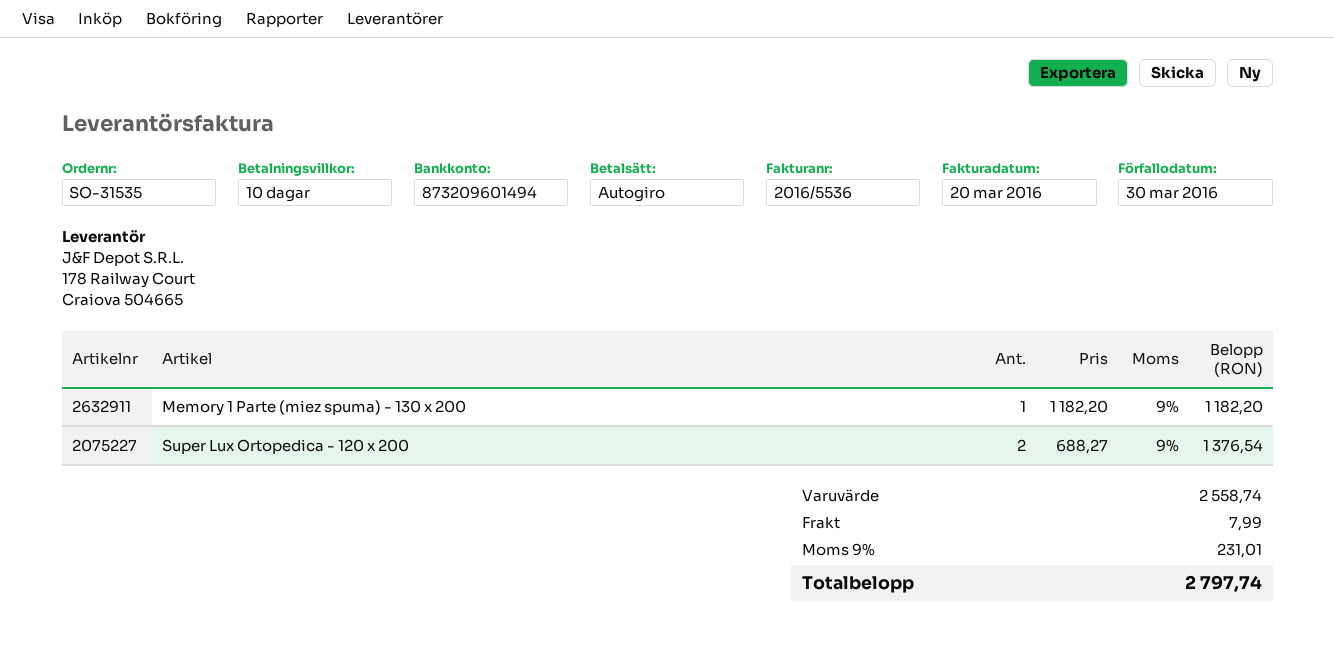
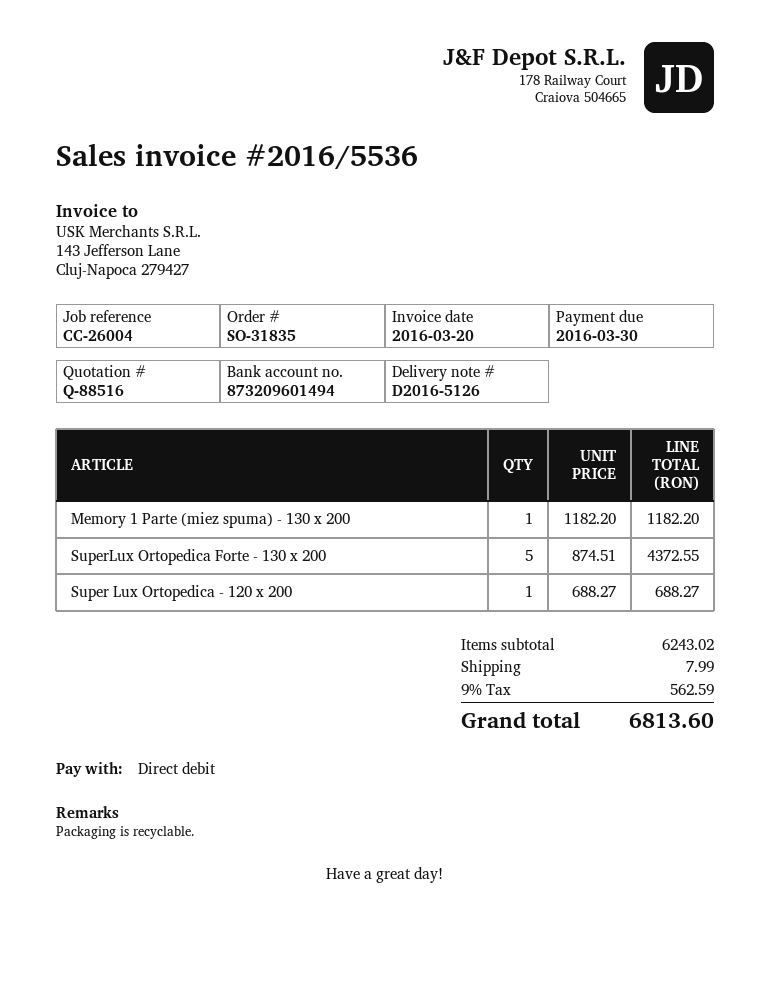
order number: SO-31535 -> SO-31835
Super Lux Ortopedica - 120 x 200: 2 x 688.27 = 1376.54 -> 1 x 688.27 = 688.27
SuperLux Ortopedica Forte - 130 x 200: none -> 5 x 874.51 = 4372.55
subtotal: 2558.74 -> 6243.02
tax: 9% = 231.01 -> 9% = 562.59
total: 2797.74 -> 6813.60

